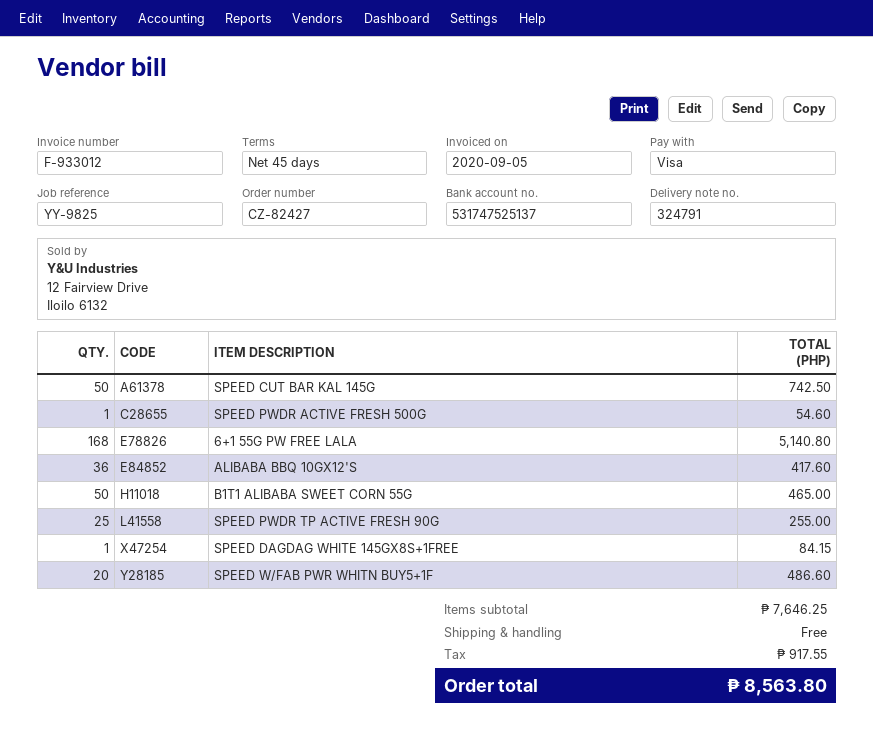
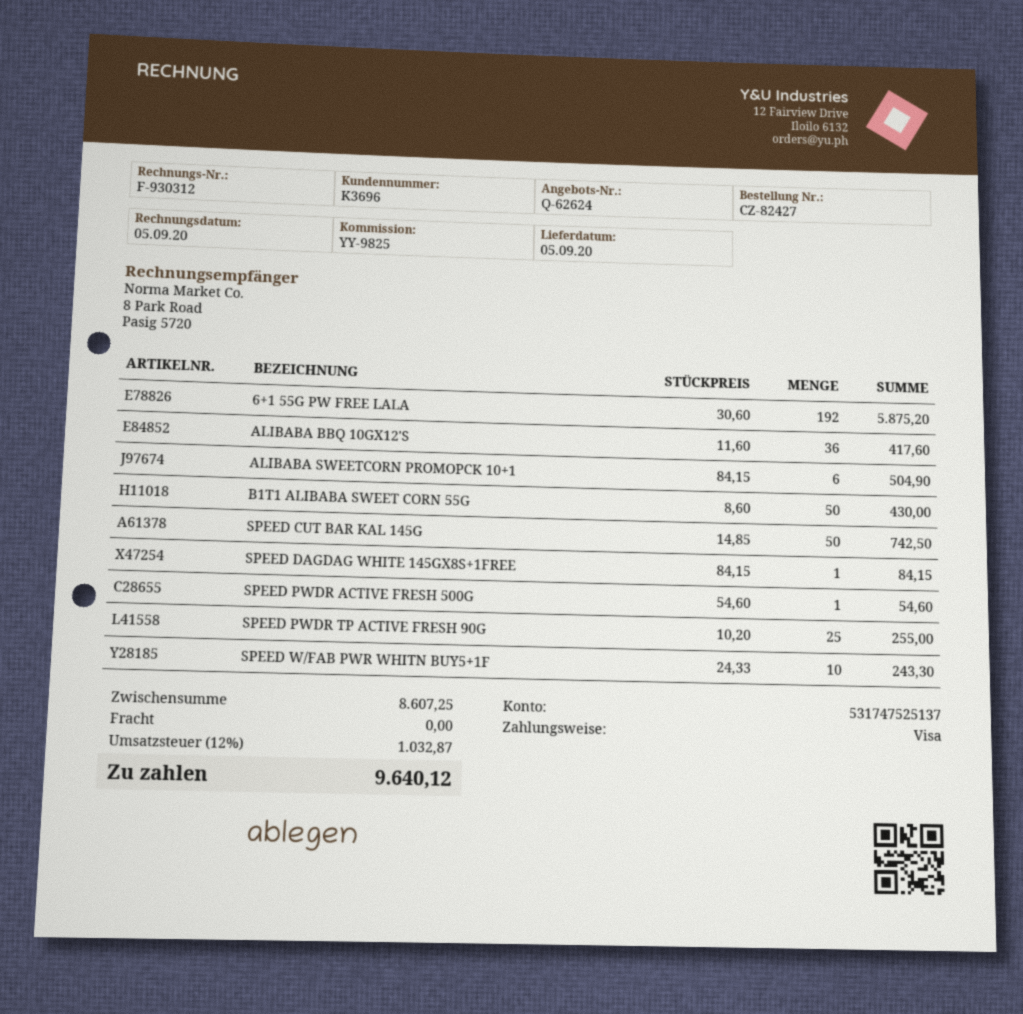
invoice number: F-933012 -> F-930312
6+1 55G PW FREE LALA: 168 for 5140.80 -> 192 for 5875.20
B1T1 ALIBABA SWEET CORN 55G: 50 for 465.00 -> 50 for 430.00
SPEED W/FAB PWR WHITN BUY5+1F: 20 for 486.60 -> 10 for 243.30
ALIBABA SWEETCORN PROMOPCK 10+1: none -> 6 for 504.90
subtotal: 7646.25 -> 8607.25
tax: 917.55 -> 1032.87
total: 8563.80 -> 9640.12

